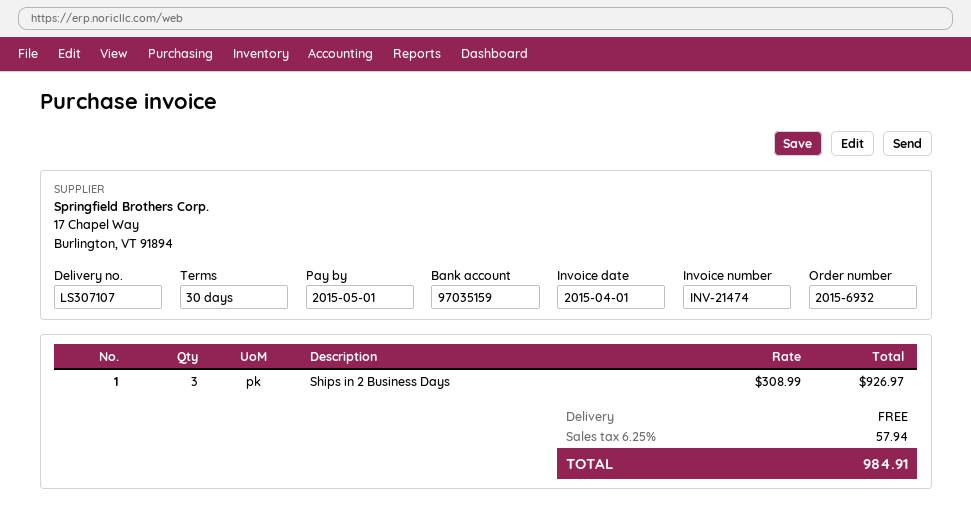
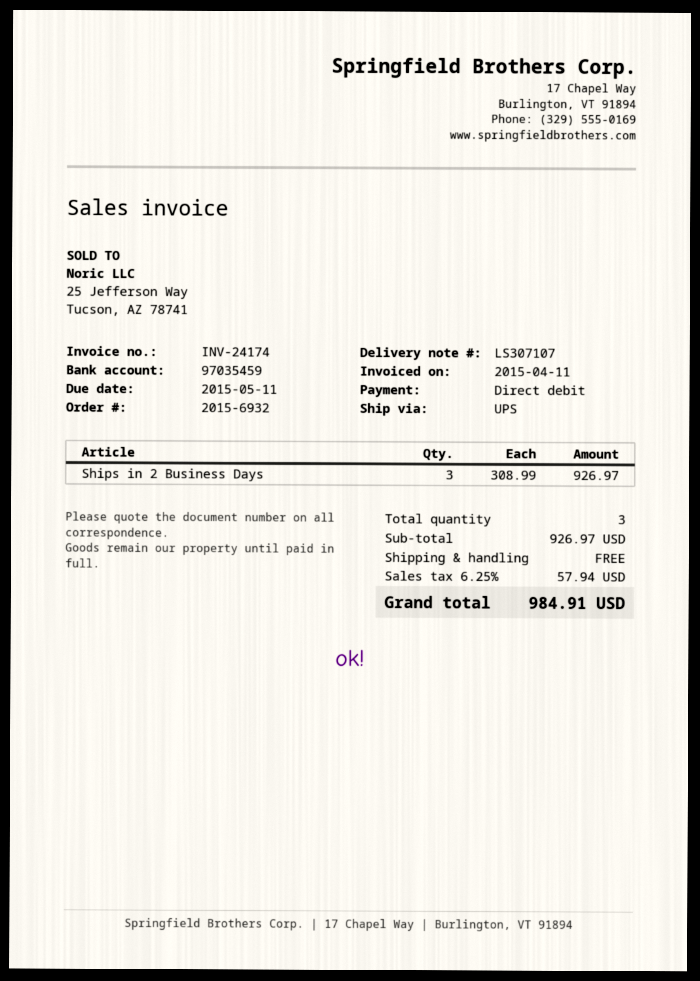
invoice number: INV-21474 -> INV-24174
invoice date: 2015-04-01 -> 2015-04-11
due date: 2015-05-01 -> 2015-05-11
bank account: 97035159 -> 97035459

